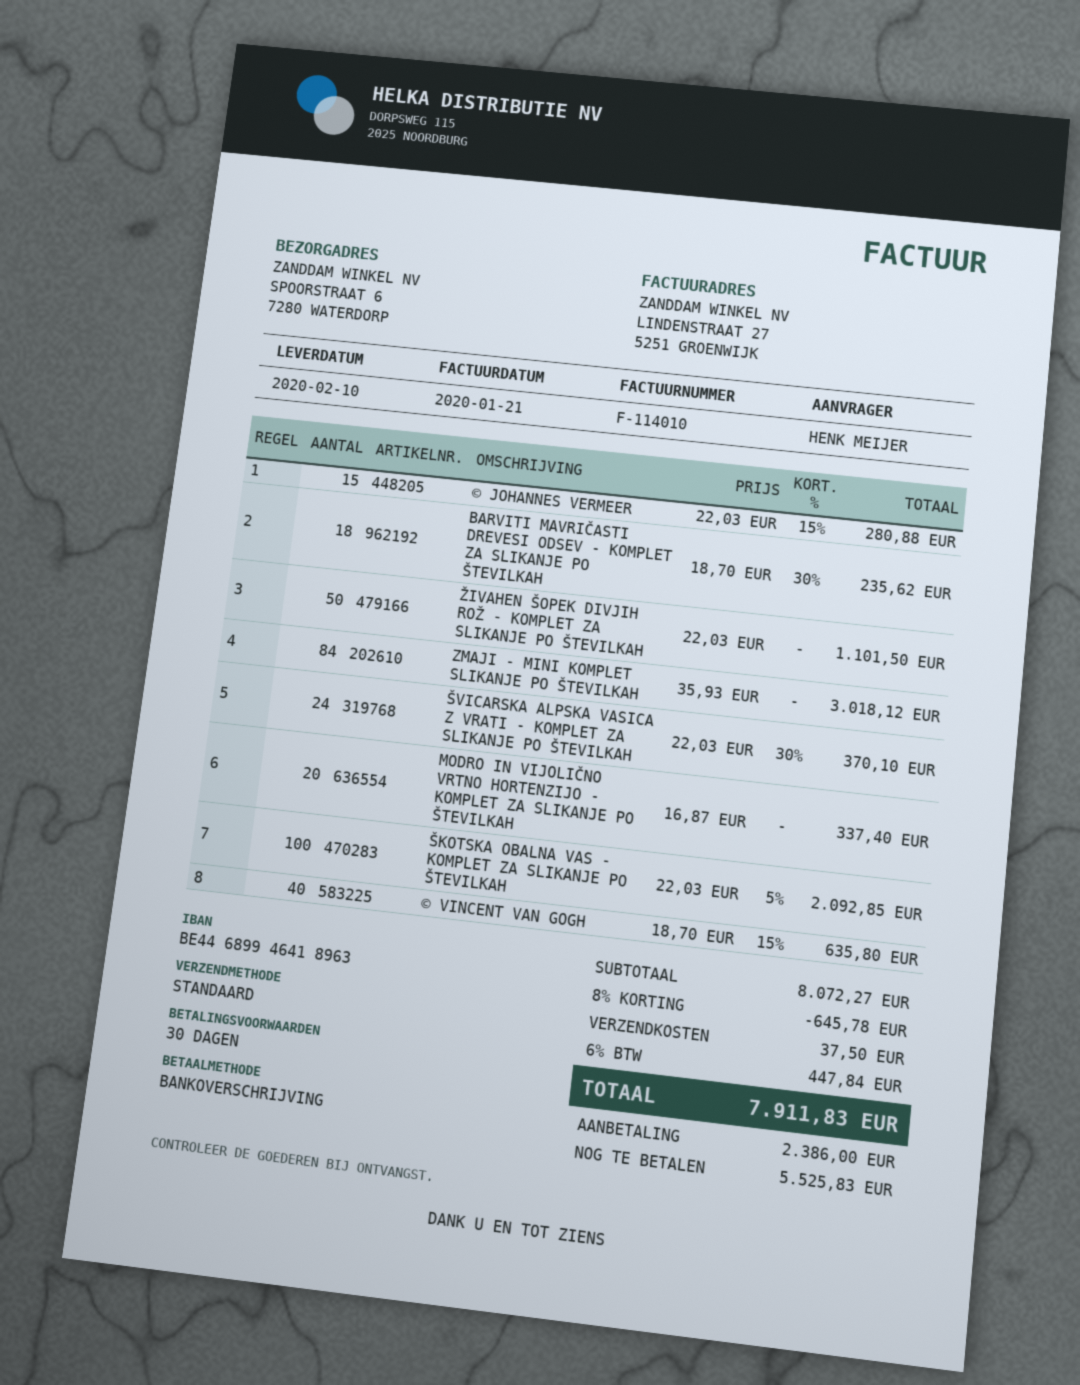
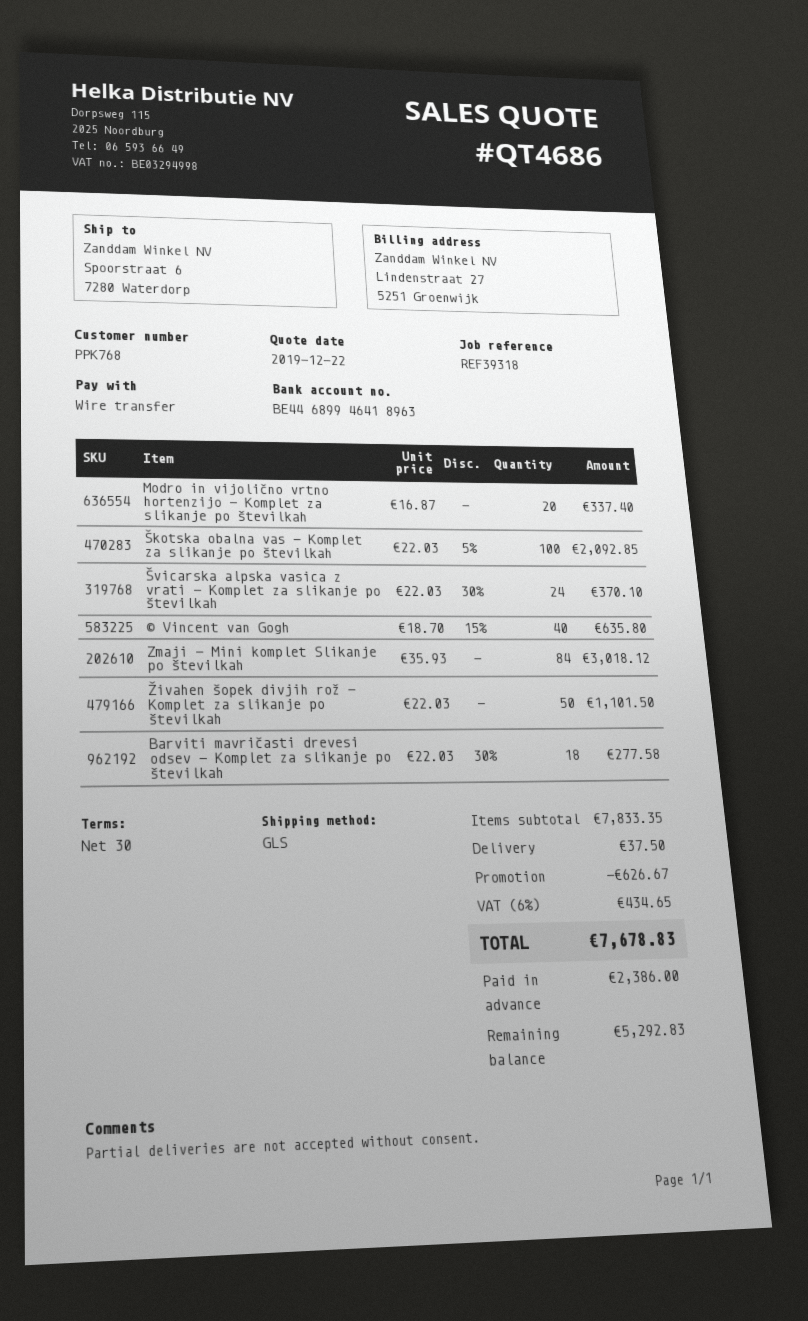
shipping method: standard -> GLS
© JOHANNES VERMEER: 15 x 22.03 - 15% = 280.88 -> none
BARVITI MAVRIČASTI DREVESI ODSEV - KOMPLET ZA SLIKANJE PO ŠTEVILKAH: 18 x 18.70 - 30% = 235.62 -> 18 x 22.03 - 30% = 277.58
subtotal: 8072.27 -> 7833.35
discount: 645.78 -> 626.67
tax: 6% = 447.84 -> 6% = 434.65
total: 7911.83 -> 7678.83
balance: 5525.83 -> 5292.83

